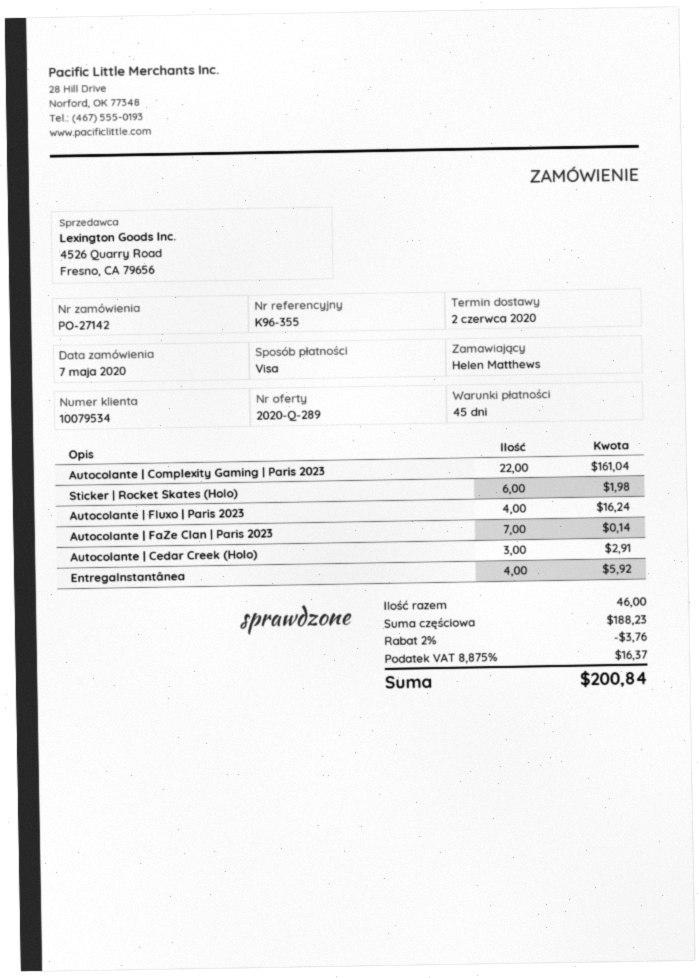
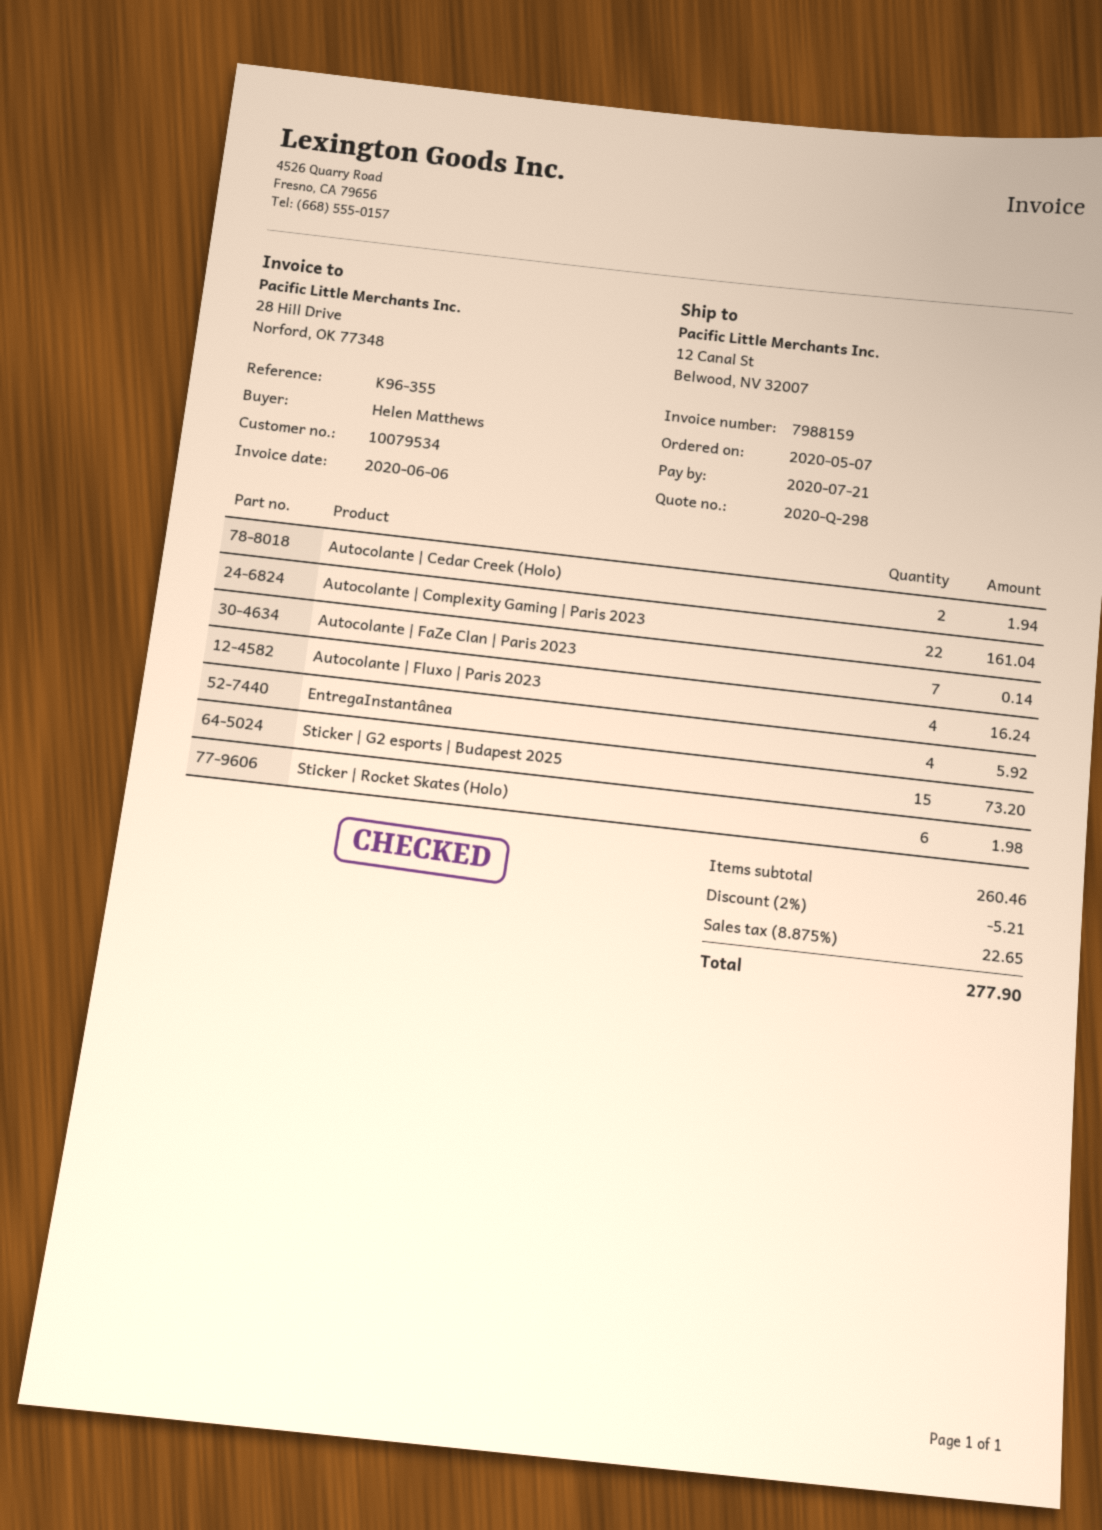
quote number: 2020-Q-289 -> 2020-Q-298
Autocolante | Cedar Creek (Holo): 3 for 2.91 -> 2 for 1.94
Sticker | G2 esports | Budapest 2025: none -> 15 for 73.20
subtotal: 188.23 -> 260.46
discount: 2% = 3.76 -> 2% = 5.21
tax: 8.875% = 16.37 -> 8.875% = 22.65
total: 200.84 -> 277.90

